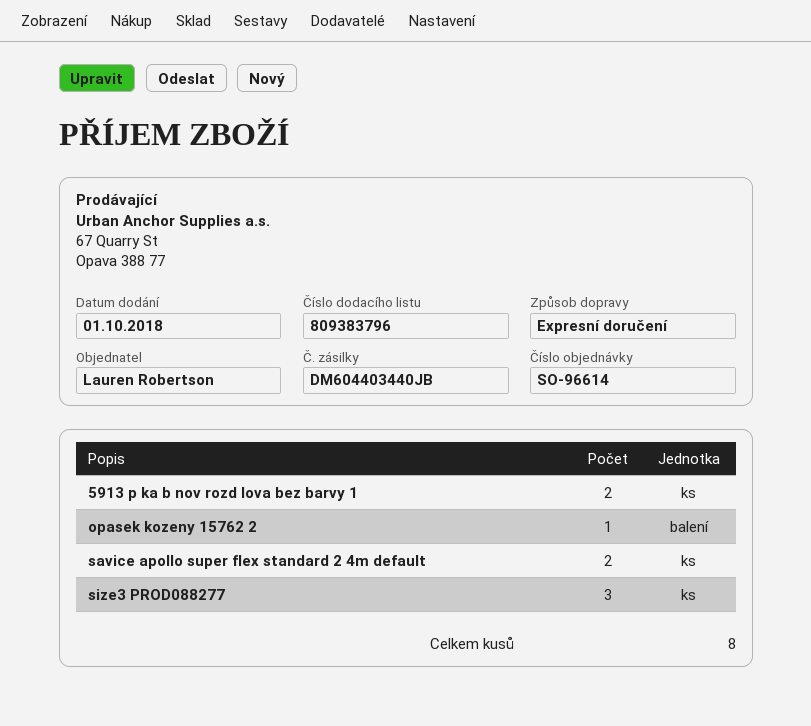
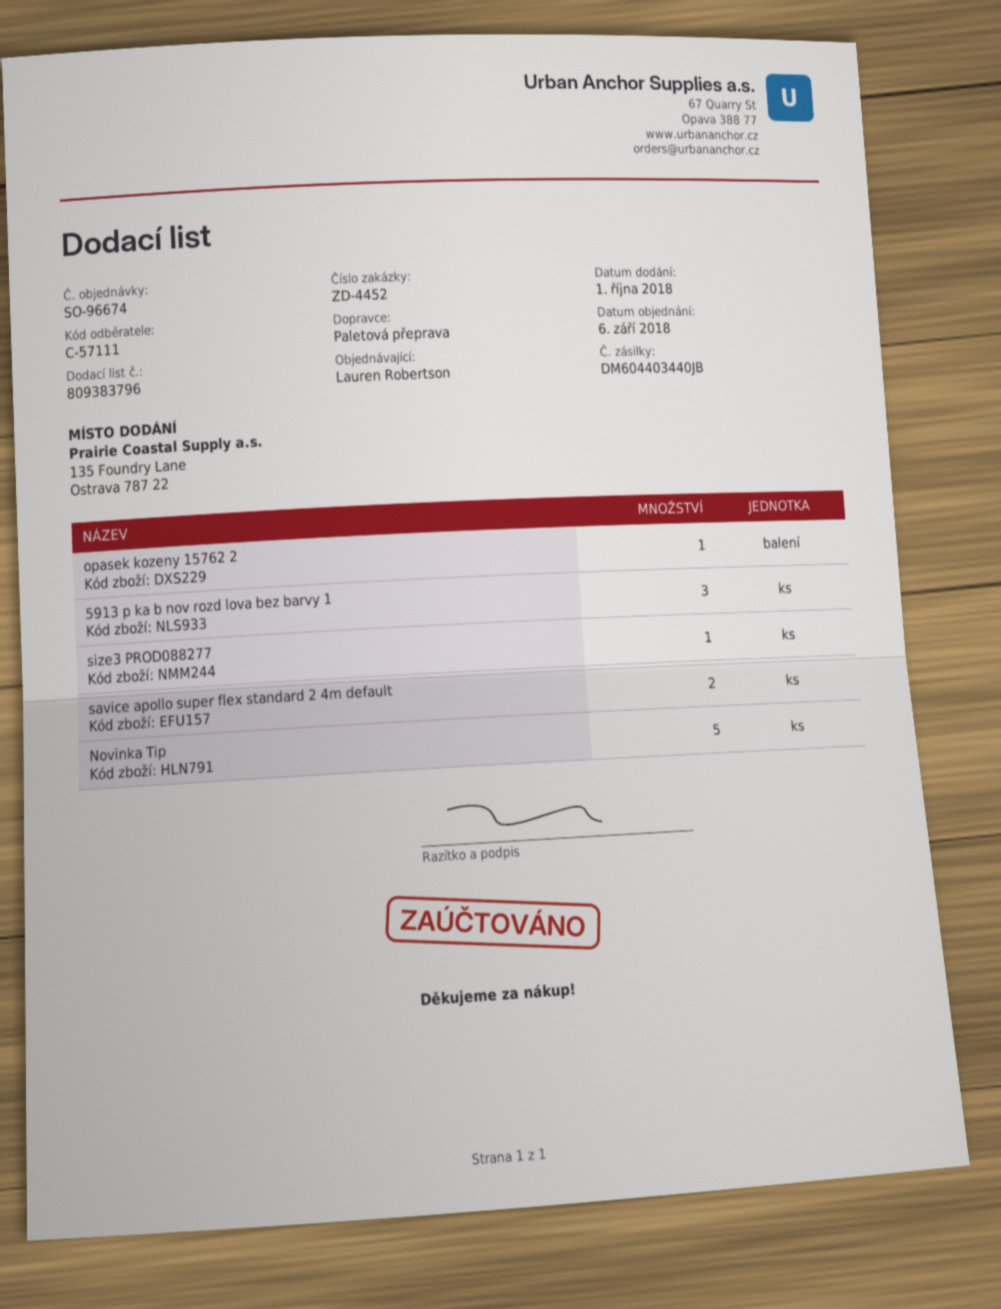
order number: SO-96614 -> SO-96674
shipping method: express -> pallet freight
5913 p ka b nov rozd lova bez barvy 1: 2 -> 3
size3 PROD088277: 3 -> 1
Novinka Tip: none -> 5

